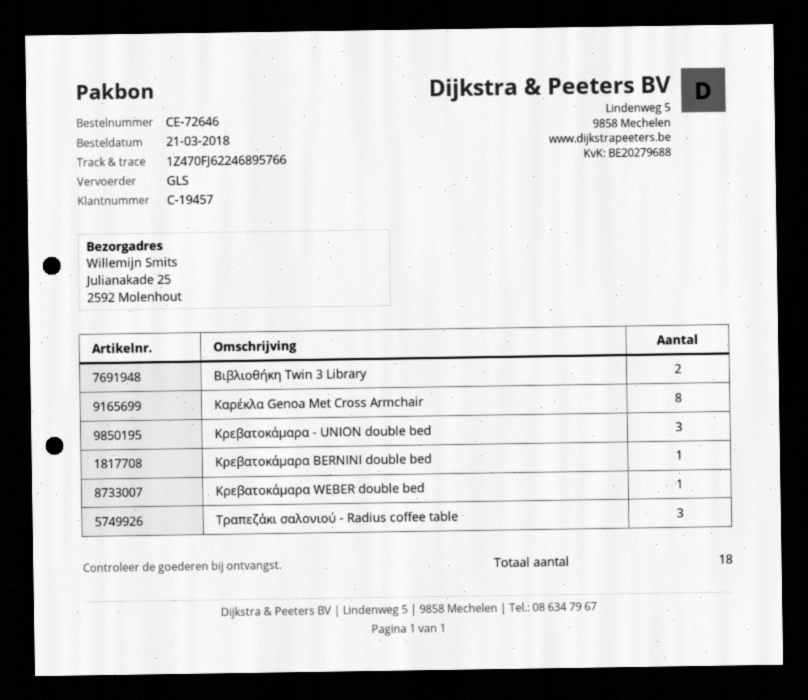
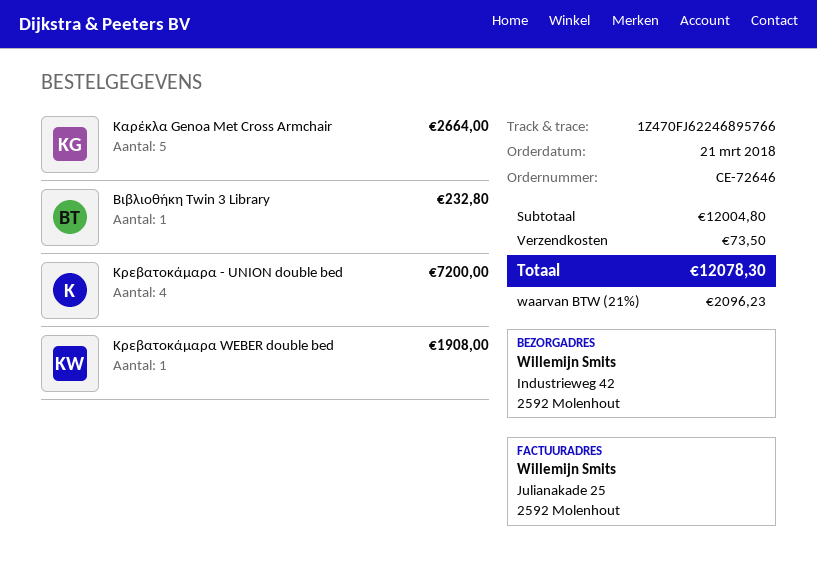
ship to: Julianakade 25, 2592 Molenhout -> Industrieweg 42, 2592 Molenhout
Βιβλιοθήκη Twin 3 Library: 2 -> 1
Καρέκλα Genoa Met Cross Armchair: 8 -> 5
Κρεβατοκάμαρα - UNION double bed: 3 -> 4
Κρεβατοκάμαρα BERNINI double bed: 1 -> none
Τραπεζάκι σαλονιού - Radius coffee table: 3 -> none

